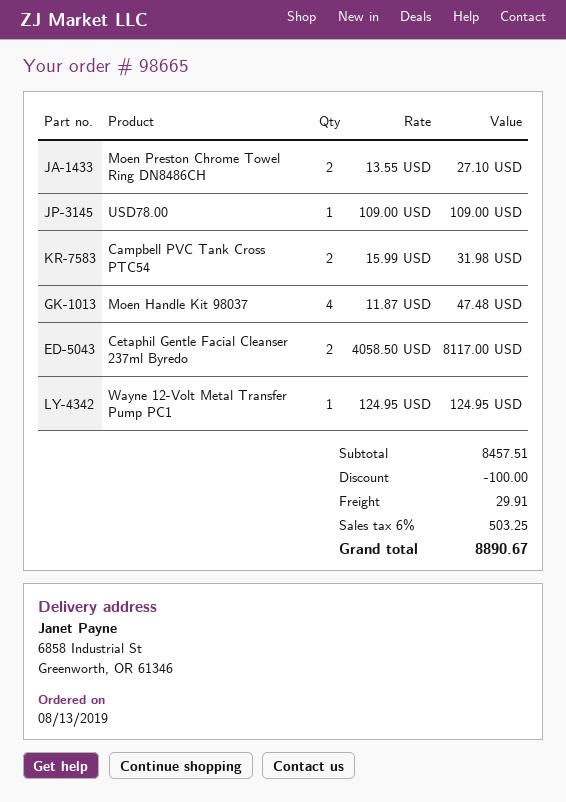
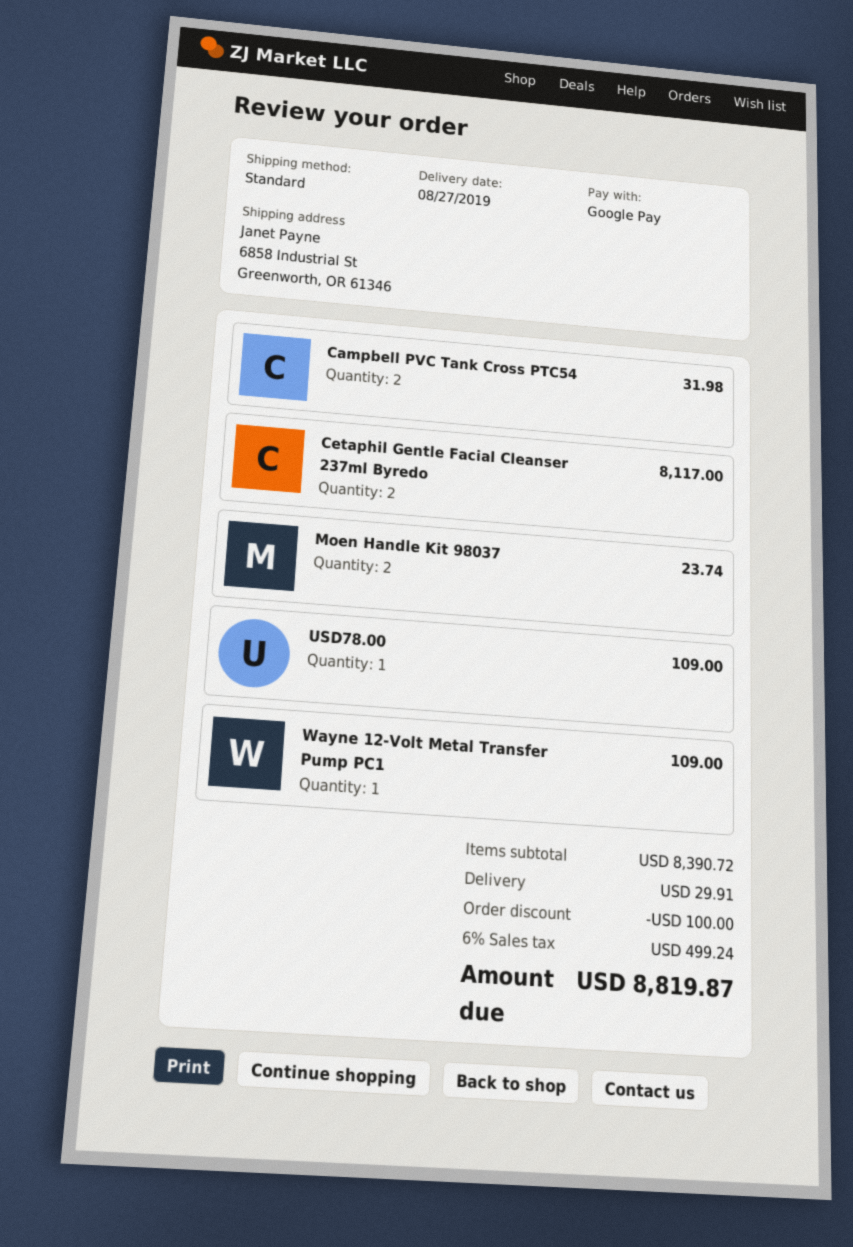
Moen Preston Chrome Towel Ring DN8486CH: 2 for 27.10 -> none
Moen Handle Kit 98037: 4 for 47.48 -> 2 for 23.74
Wayne 12-Volt Metal Transfer Pump PC1: 1 for 124.95 -> 1 for 109.00
subtotal: 8457.51 -> 8390.72
tax: 6% = 503.25 -> 6% = 499.24
total: 8890.67 -> 8819.87

